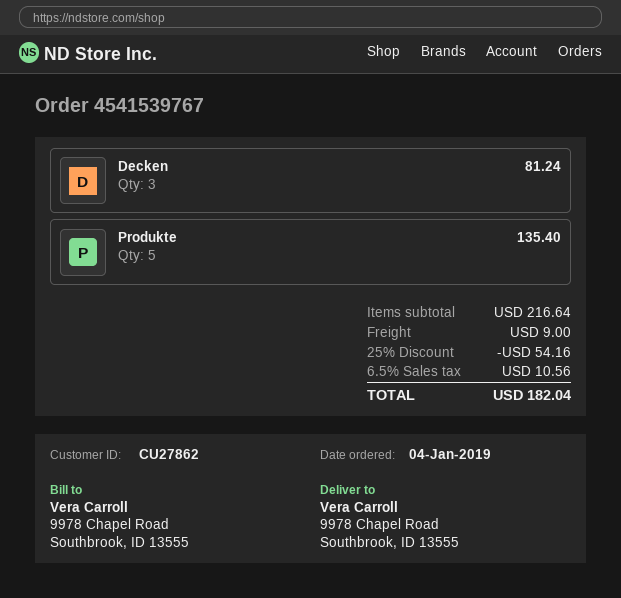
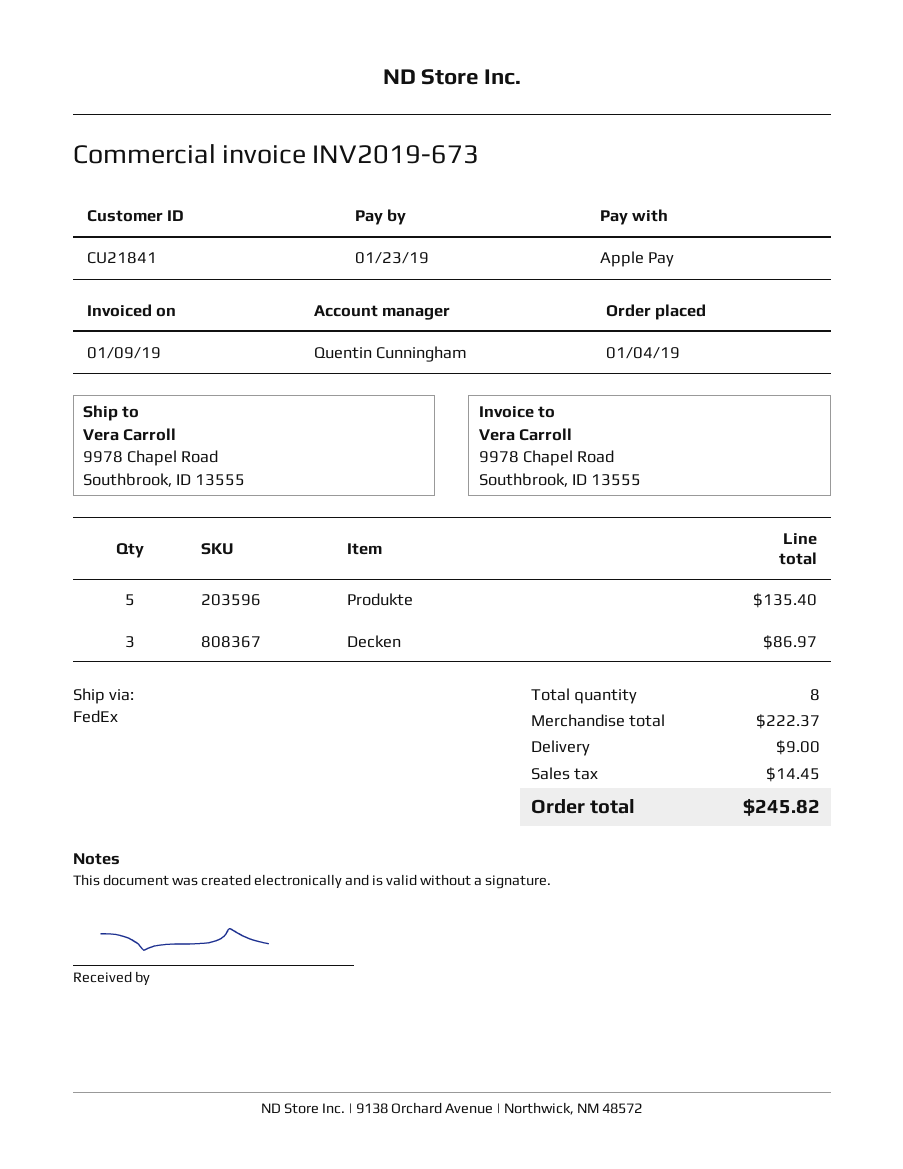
customer number: CU27862 -> CU21841
Decken: 3 for 81.24 -> 3 for 86.97
subtotal: 216.64 -> 222.37
discount: 25% = 54.16 -> none
tax: 10.56 -> 14.45
total: 182.04 -> 245.82

